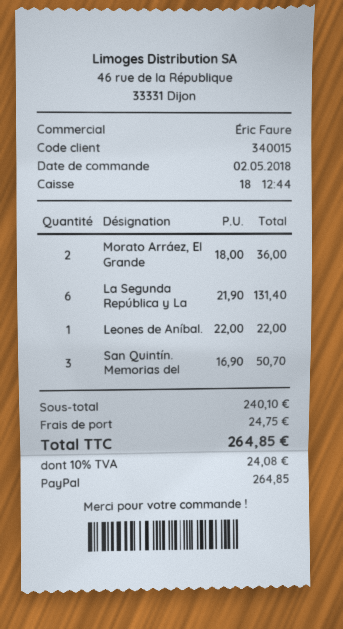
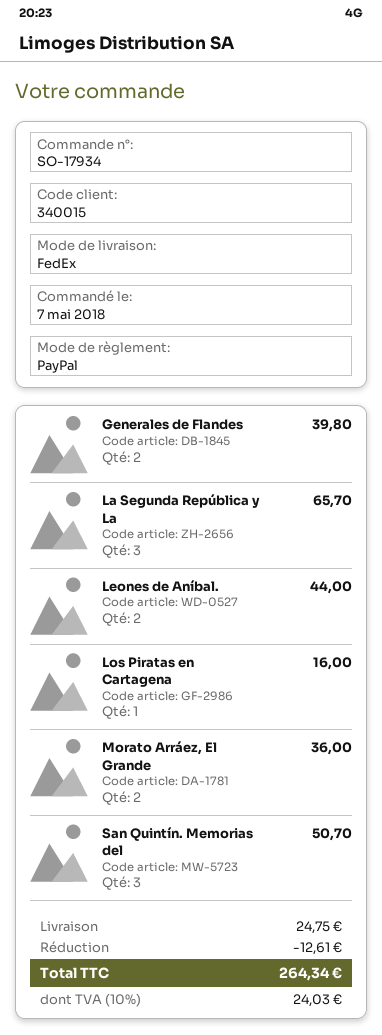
order date: 2018-05-02 -> 2018-05-07
La Segunda República y La: 6 for 131.40 -> 3 for 65.70
Leones de Aníbal.: 1 for 22.00 -> 2 for 44.00
Generales de Flandes: none -> 2 for 39.80
Los Piratas en Cartagena: none -> 1 for 16.00
discount: none -> 12.61
tax: 10% = 24.08 -> 10% = 24.03
total: 264.85 -> 264.34

